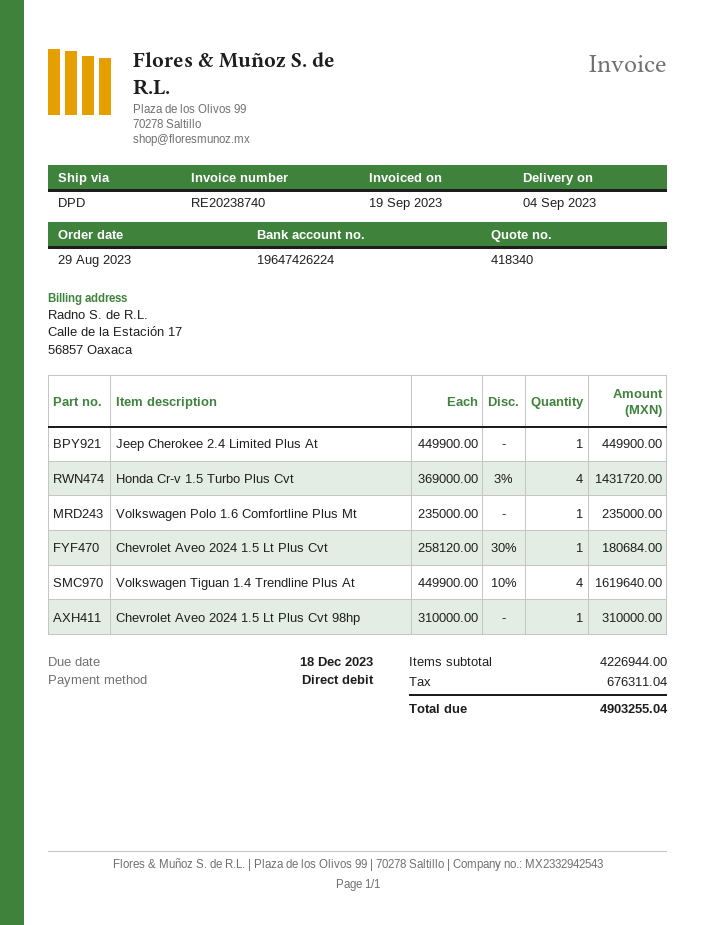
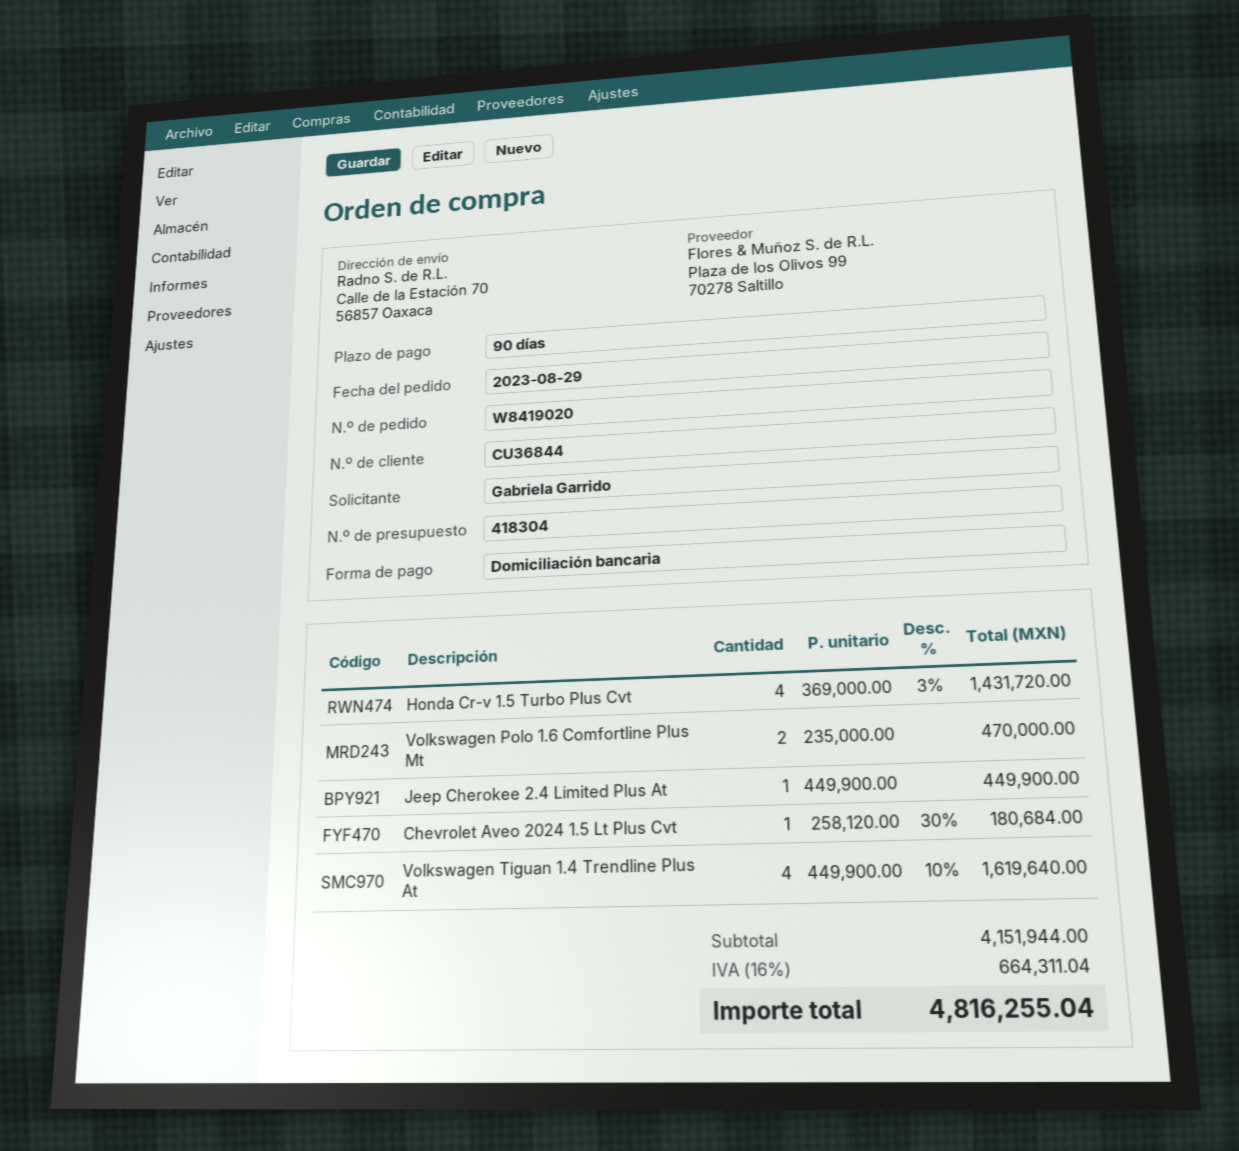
quote number: 418340 -> 418304
Volkswagen Polo 1.6 Comfortline Plus Mt: 1 x 235000.00 = 235000.00 -> 2 x 235000.00 = 470000.00
Chevrolet Aveo 2024 1.5 Lt Plus Cvt 98hp: 1 x 310000.00 = 310000.00 -> none
subtotal: 4226944.00 -> 4151944.00
tax: 676311.04 -> 664311.04
total: 4903255.04 -> 4816255.04

